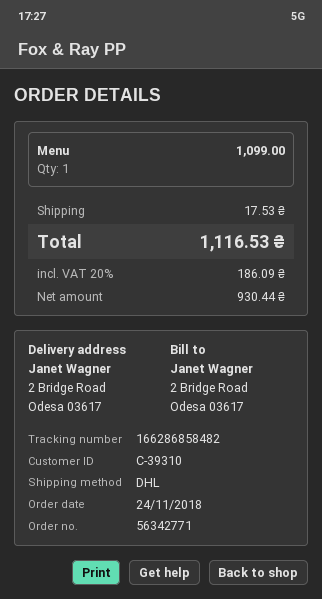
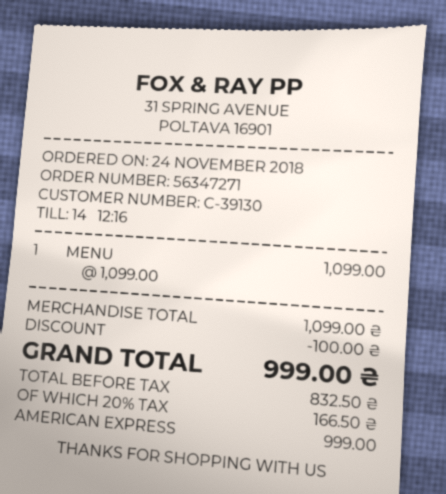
order number: 56342771 -> 56347271
customer number: C-39310 -> C-39130
discount: none -> 100.00
shipping: 17.53 -> none
net: 930.44 -> 832.50
tax: 20% = 186.09 -> 20% = 166.50
total: 1116.53 -> 999.00

